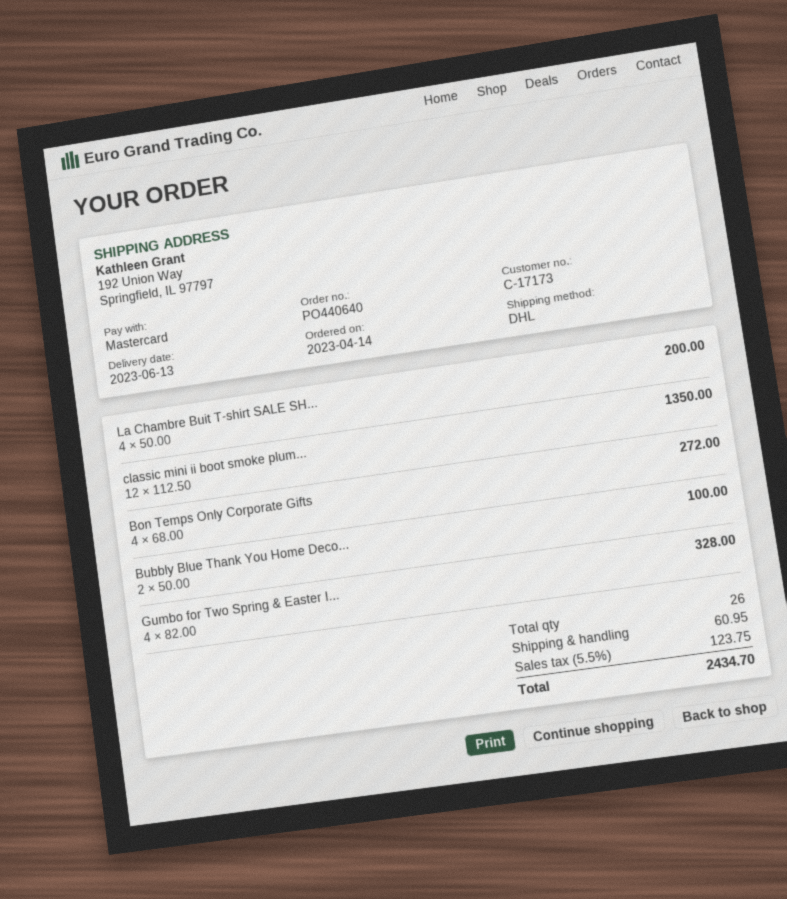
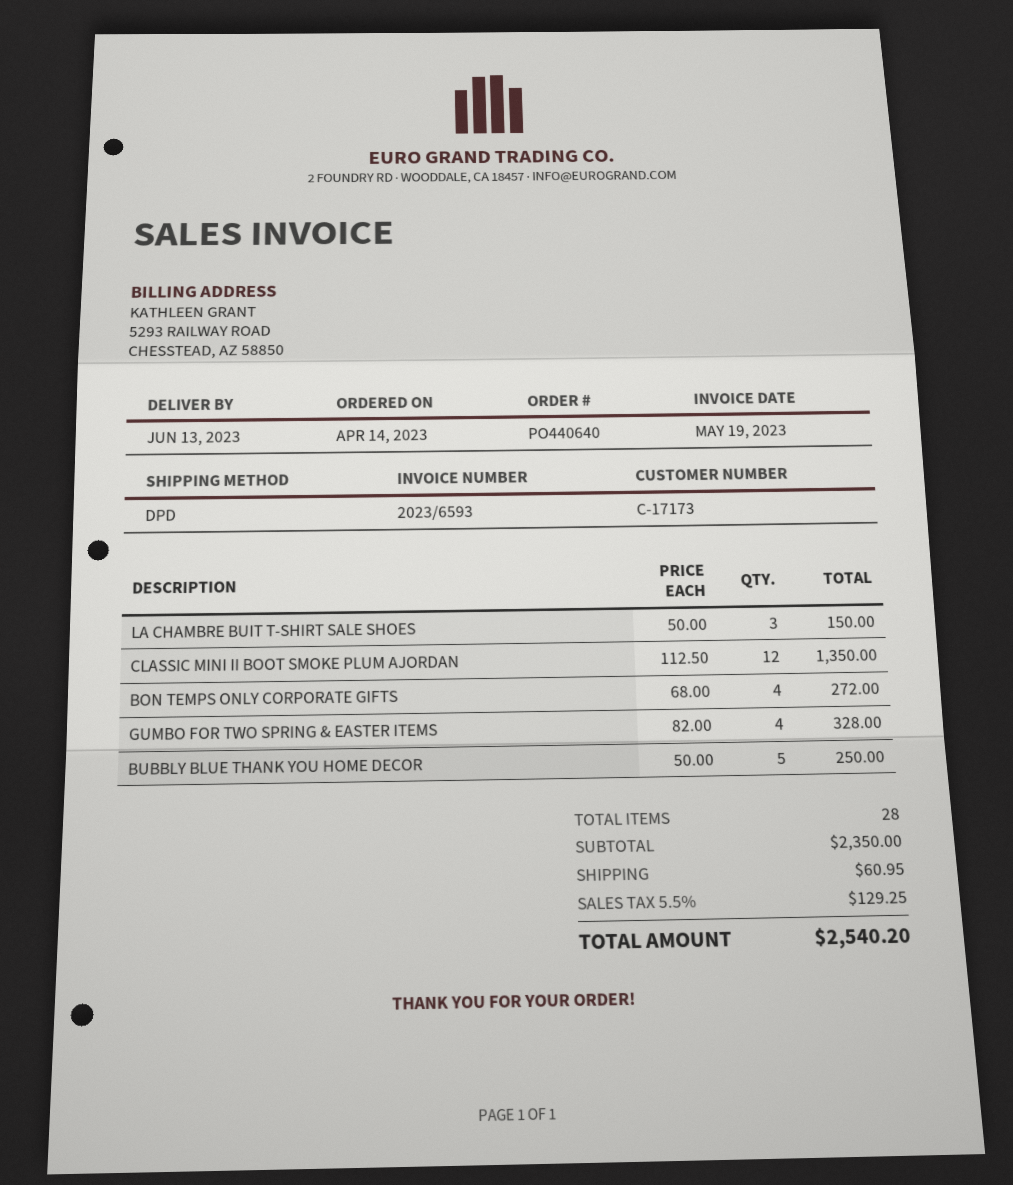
shipping method: DHL -> DPD
La Chambre Buit T-shirt SALE SH...: 4 x 50.00 = 200.00 -> 3 x 50.00 = 150.00
Bubbly Blue Thank You Home Deco...: 2 x 50.00 = 100.00 -> 5 x 50.00 = 250.00
total quantity: 26 -> 28
tax: 5.5% = 123.75 -> 5.5% = 129.25
total: 2434.70 -> 2540.20

